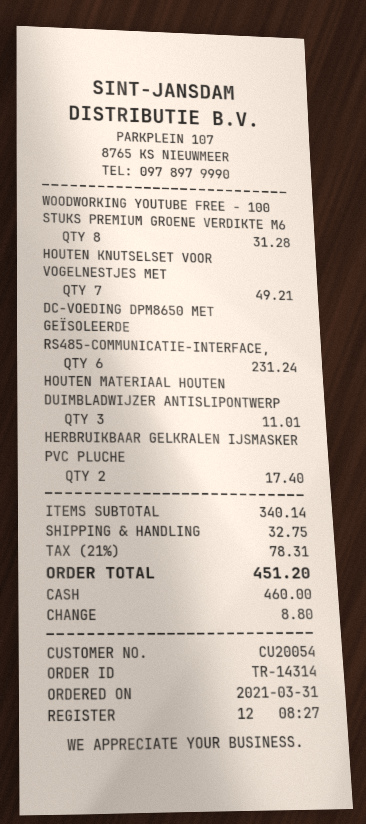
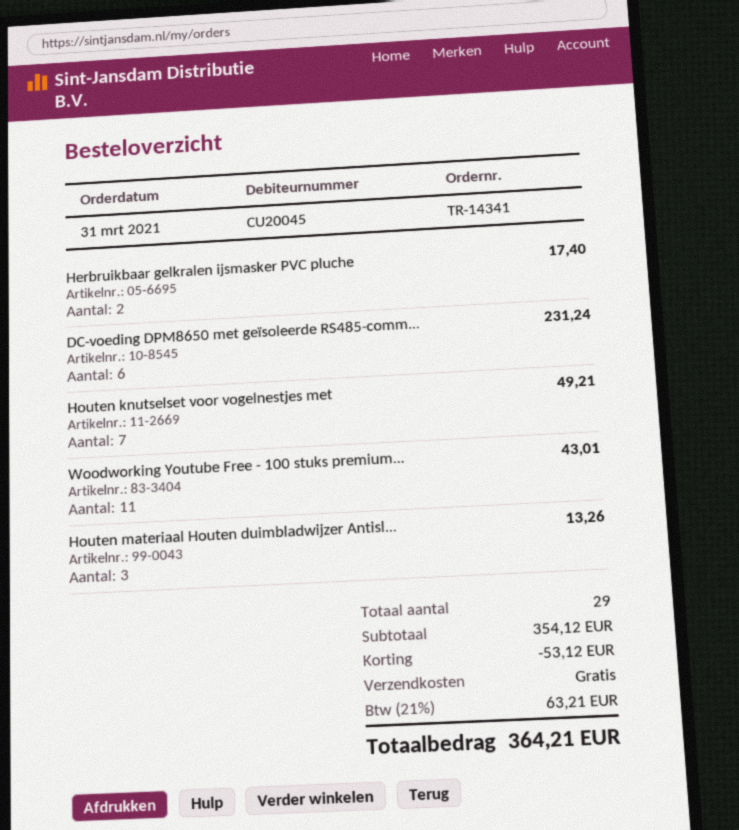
order number: TR-14314 -> TR-14341
customer number: CU20054 -> CU20045
WOODWORKING YOUTUBE FREE - 100 STUKS PREMIUM GROENE VERDIKTE M6: 8 for 31.28 -> 11 for 43.01
HOUTEN MATERIAAL HOUTEN DUIMBLADWIJZER ANTISLIPONTWERP: 3 for 11.01 -> 3 for 13.26
subtotal: 340.14 -> 354.12
discount: none -> 53.12
shipping: 32.75 -> 0.00
tax: 21% = 78.31 -> 21% = 63.21
total: 451.20 -> 364.21

